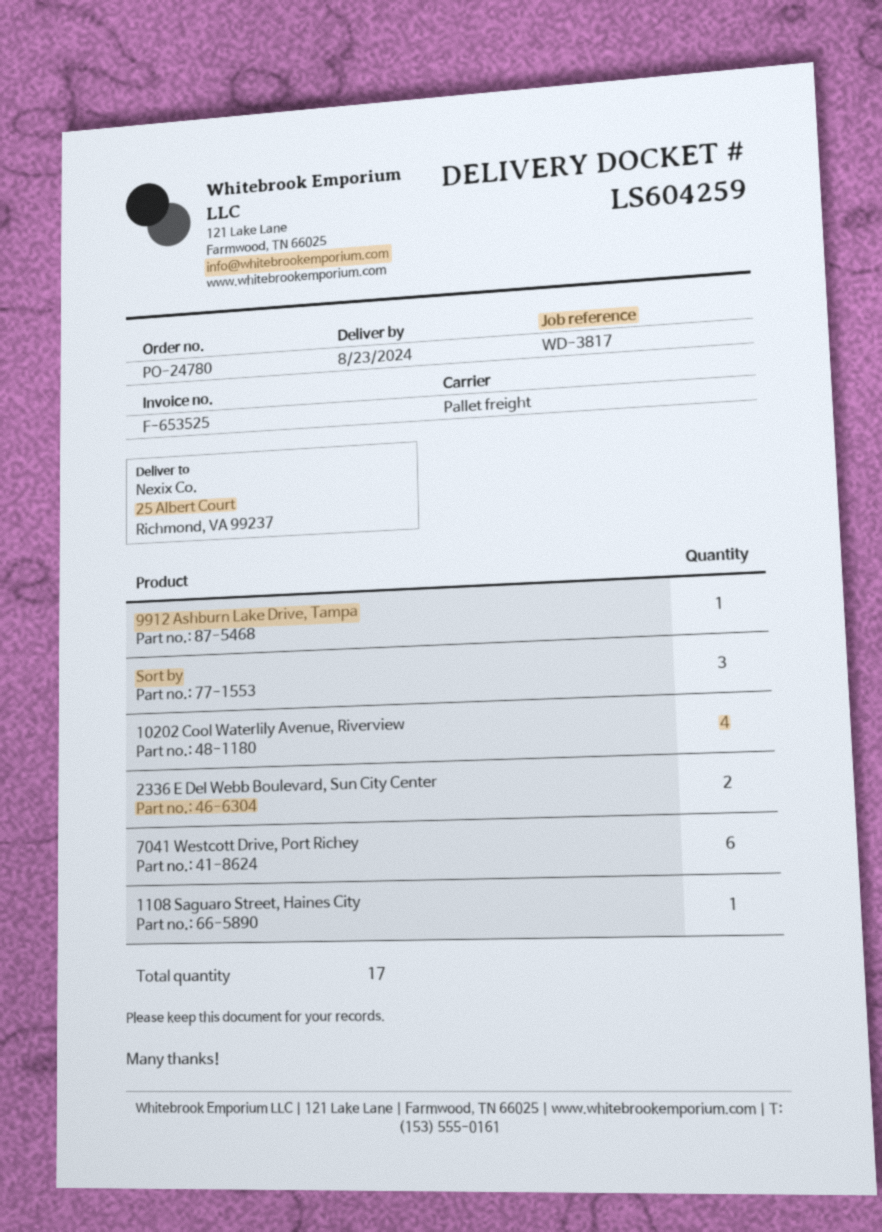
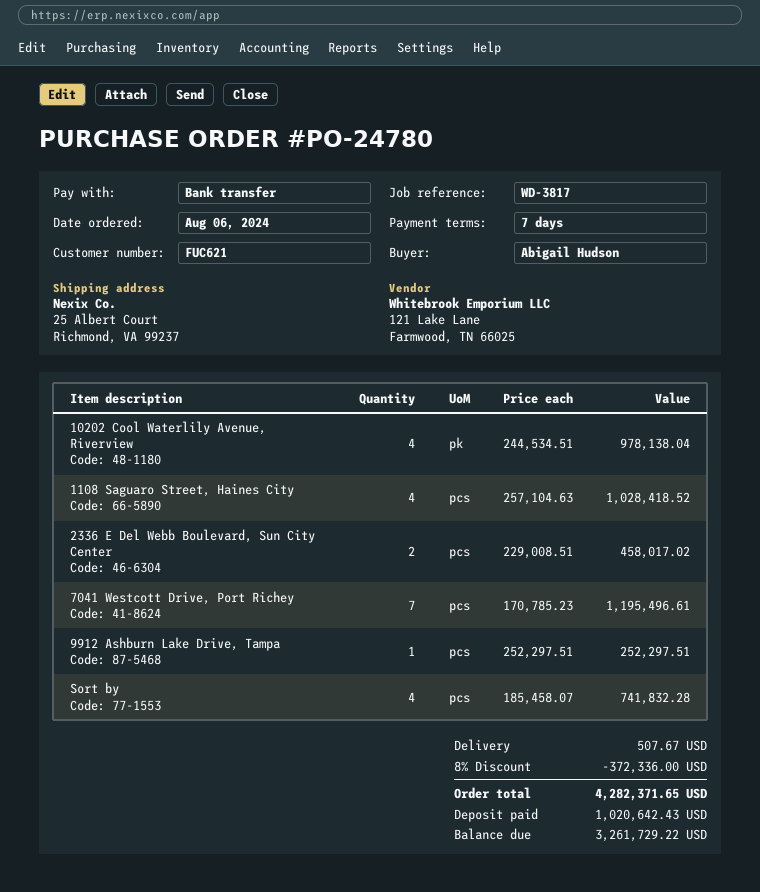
Sort by: 3 -> 4
7041 Westcott Drive, Port Richey: 6 -> 7
1108 Saguaro Street, Haines City: 1 -> 4

